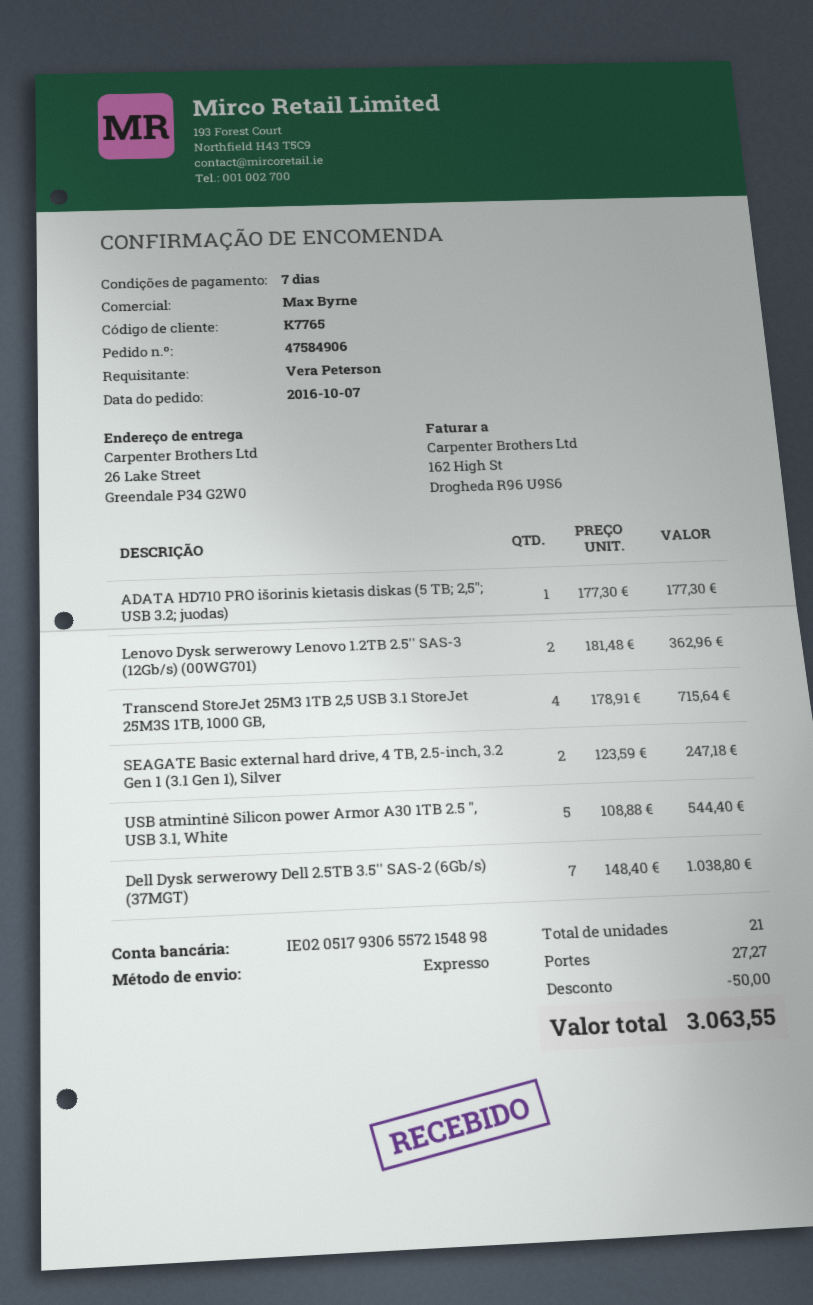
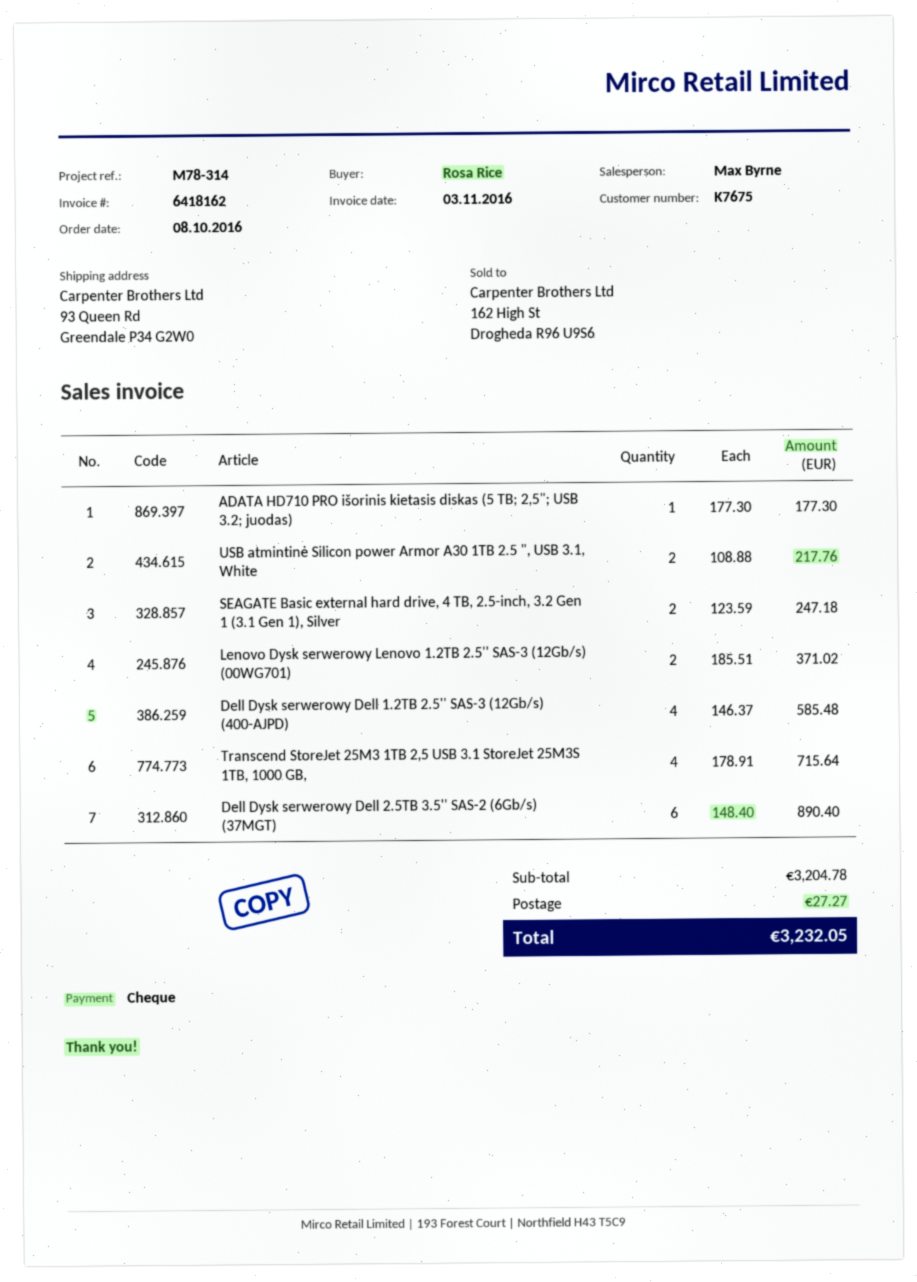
order date: 2016-10-07 -> 2016-10-08
customer number: K7765 -> K7675
ordered by: Vera Peterson -> Rosa Rice
ship to: 26 Lake Street, Greendale P34 G2W0 -> 93 Queen Rd, Greendale P34 G2W0
Lenovo Dysk serwerowy Lenovo 1.2TB 2.5'' SAS-3 (12Gb/s) (00WG701): 2 x 181.48 = 362.96 -> 2 x 185.51 = 371.02
USB atmintinė Silicon power Armor A30 1TB 2.5 ", USB 3.1, White: 5 x 108.88 = 544.40 -> 2 x 108.88 = 217.76
Dell Dysk serwerowy Dell 2.5TB 3.5'' SAS-2 (6Gb/s) (37MGT): 7 x 148.40 = 1038.80 -> 6 x 148.40 = 890.40
Dell Dysk serwerowy Dell 1.2TB 2.5'' SAS-3 (12Gb/s) (400-AJPD): none -> 4 x 146.37 = 585.48
discount: 50.00 -> none
total: 3063.55 -> 3232.05

